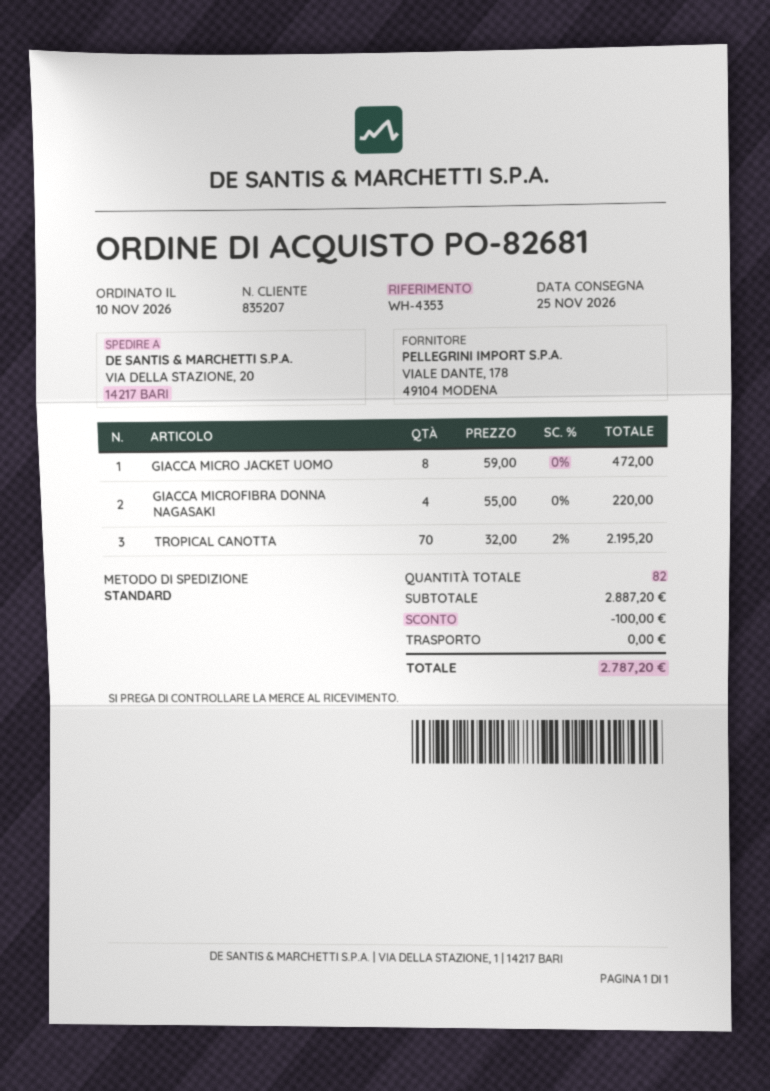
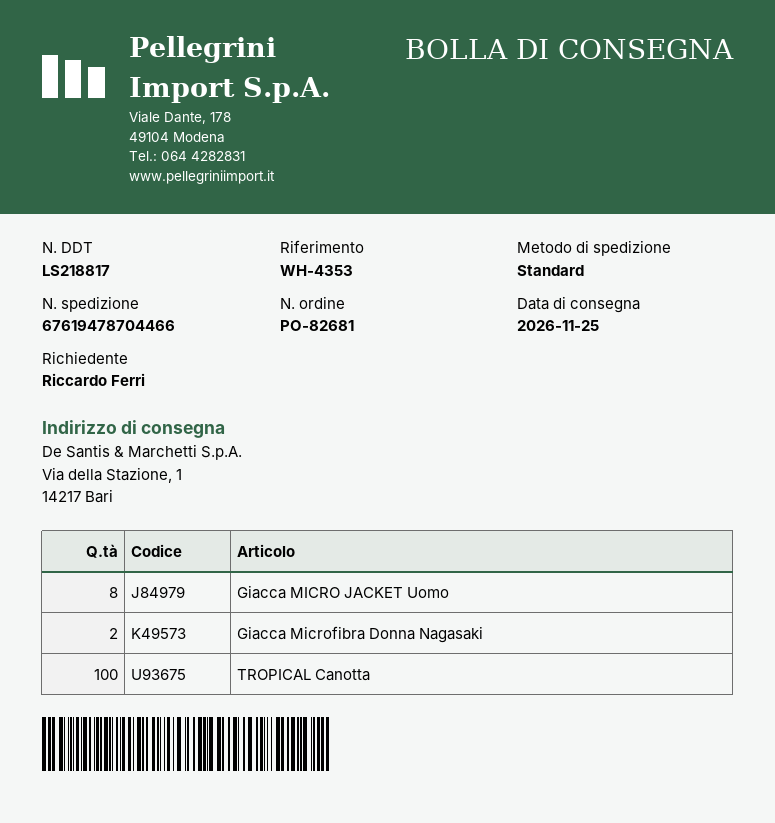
ship to: VIA DELLA STAZIONE, 20, 14217 BARI -> Via della Stazione, 1, 14217 Bari
GIACCA MICROFIBRA DONNA NAGASAKI: 4 -> 2
TROPICAL CANOTTA: 70 -> 100

